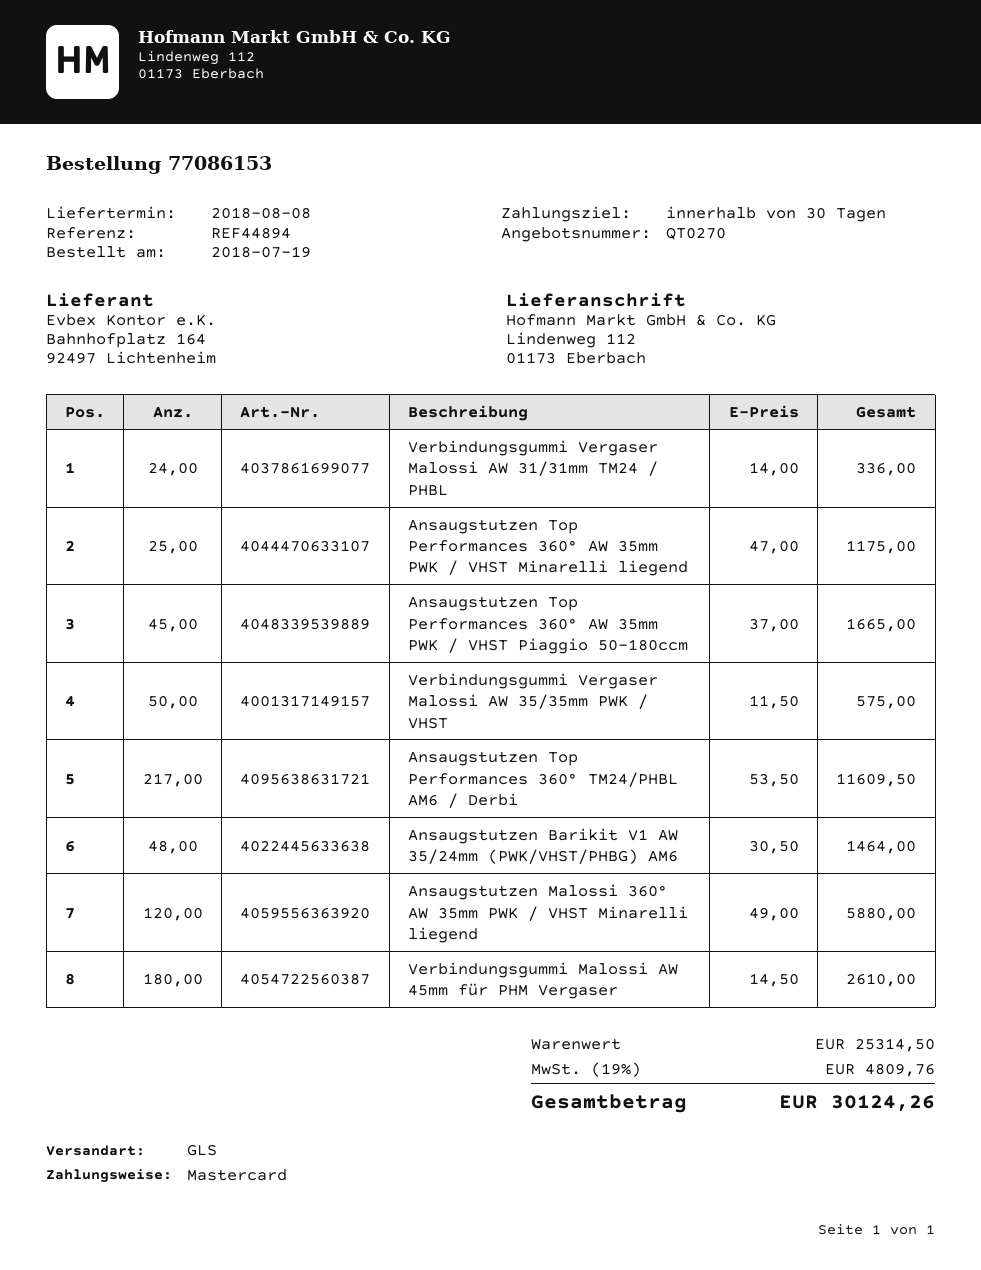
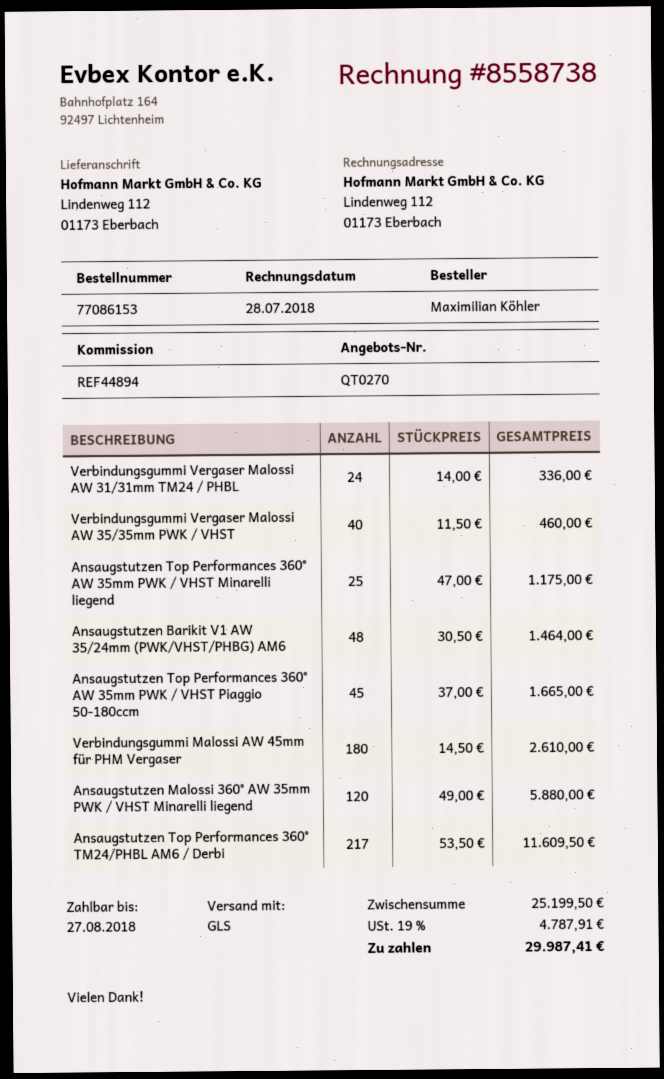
Verbindungsgummi Vergaser Malossi AW 35/35mm PWK / VHST: 50 x 11.50 = 575.00 -> 40 x 11.50 = 460.00
subtotal: 25314.50 -> 25199.50
tax: 19% = 4809.76 -> 19% = 4787.91
total: 30124.26 -> 29987.41

